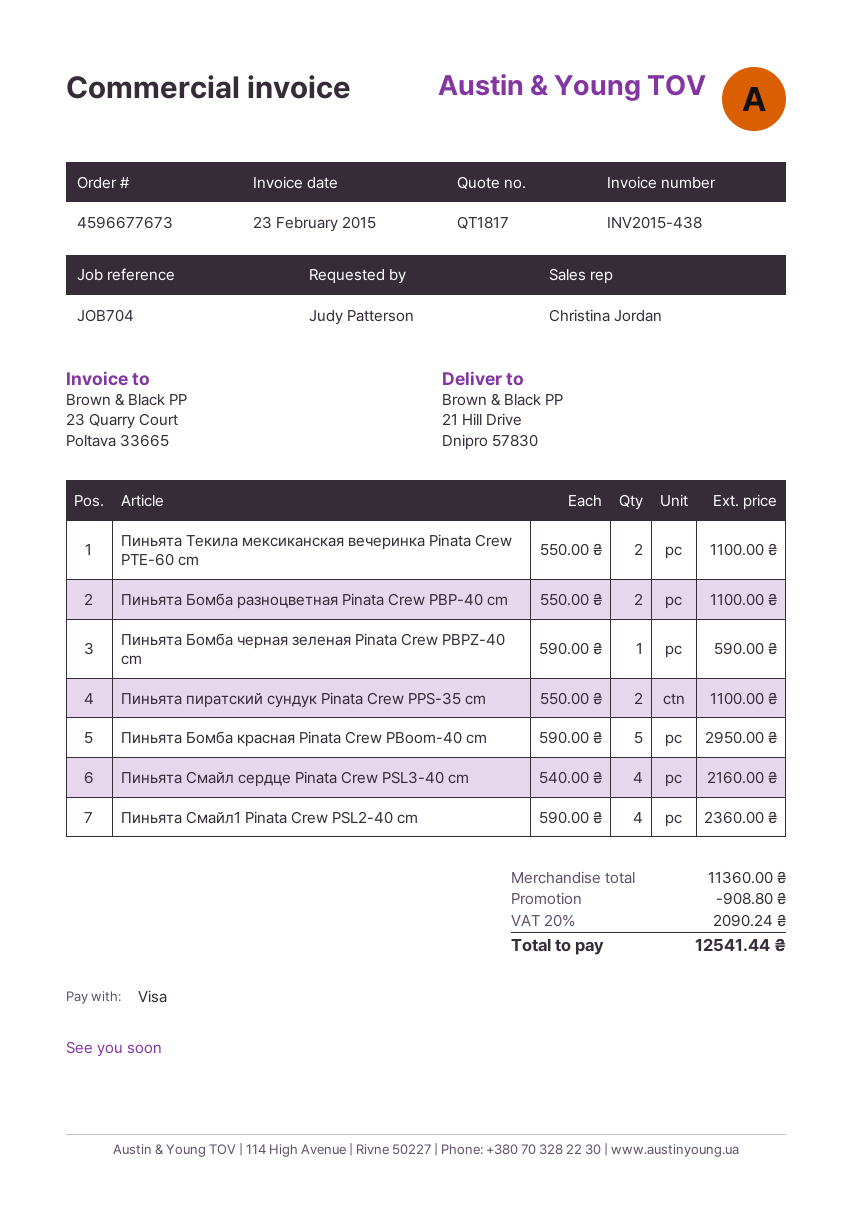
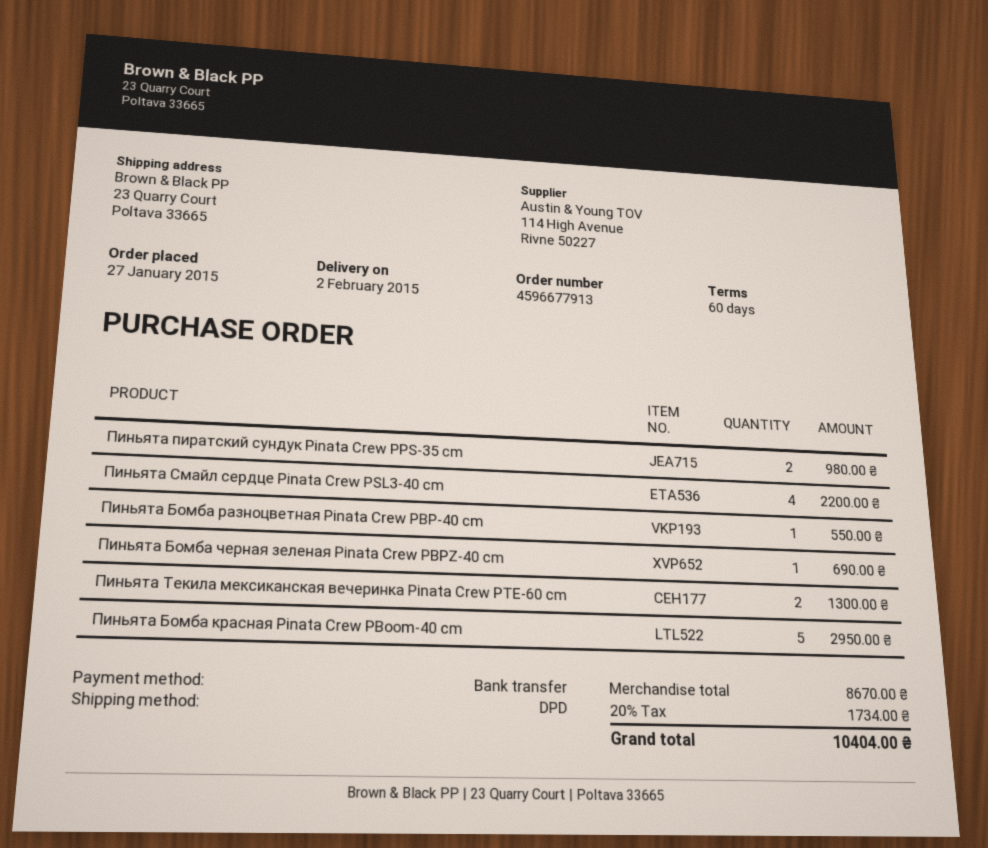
order number: 4596677673 -> 4596677913
payment method: Visa -> bank transfer
ship to: 21 Hill Drive, Dnipro 57830 -> 23 Quarry Court, Poltava 33665
Пиньята Текила мексиканская вечеринка Pinata Crew РТЕ-60 cm: 2 for 1100.00 -> 2 for 1300.00
Пиньята Бомба разноцветная Pinata Crew PBР-40 cm: 2 for 1100.00 -> 1 for 550.00
Пиньята Бомба черная зеленая Pinata Crew PBРZ-40 cm: 1 for 590.00 -> 1 for 690.00
Пиньята пиратский сундук Pinata Crew PPS-35 cm: 2 for 1100.00 -> 2 for 980.00
Пиньята Смайл сердце Pinata Crew PSL3-40 cm: 4 for 2160.00 -> 4 for 2200.00
Пиньята Смайл1 Pinata Crew PSL2-40 cm: 4 for 2360.00 -> none
subtotal: 11360.00 -> 8670.00
discount: 908.80 -> none
tax: 20% = 2090.24 -> 20% = 1734.00
total: 12541.44 -> 10404.00

